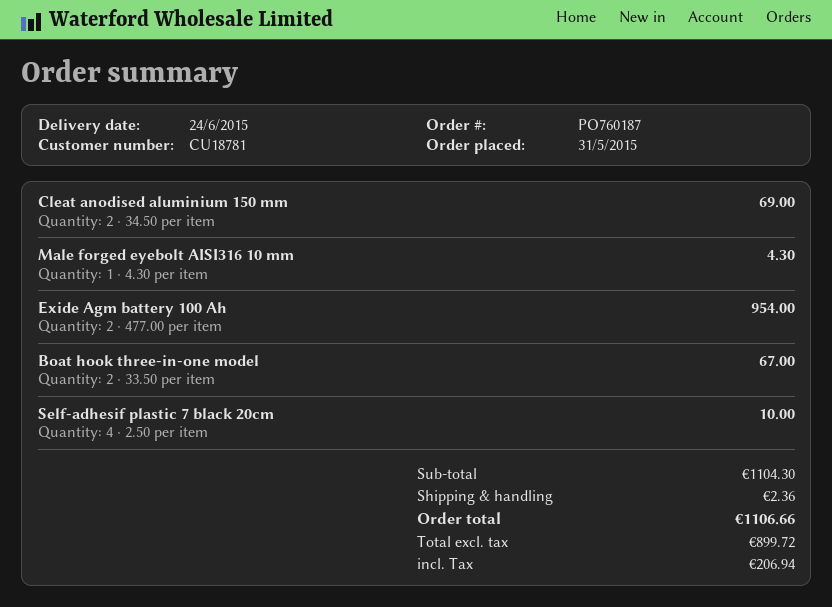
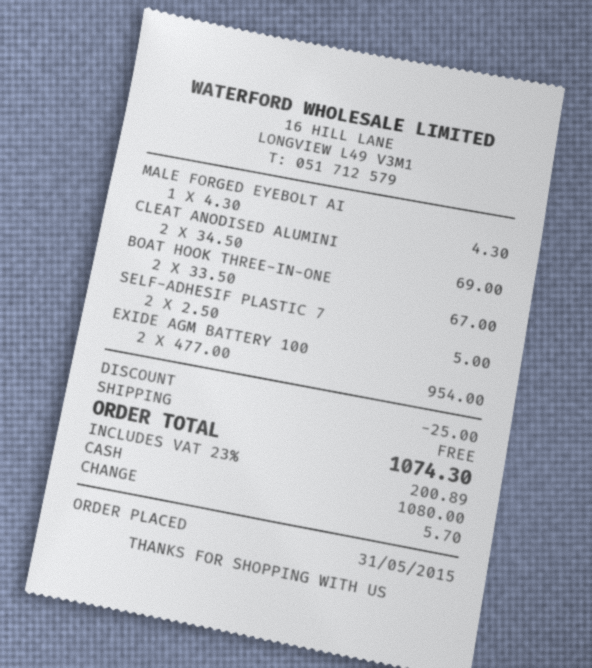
Self-adhesif plastic 7 black 20cm: 4 x 2.50 = 10.00 -> 2 x 2.50 = 5.00
discount: none -> 25.00
shipping: 2.36 -> 0.00
tax: 206.94 -> 200.89
total: 1106.66 -> 1074.30

